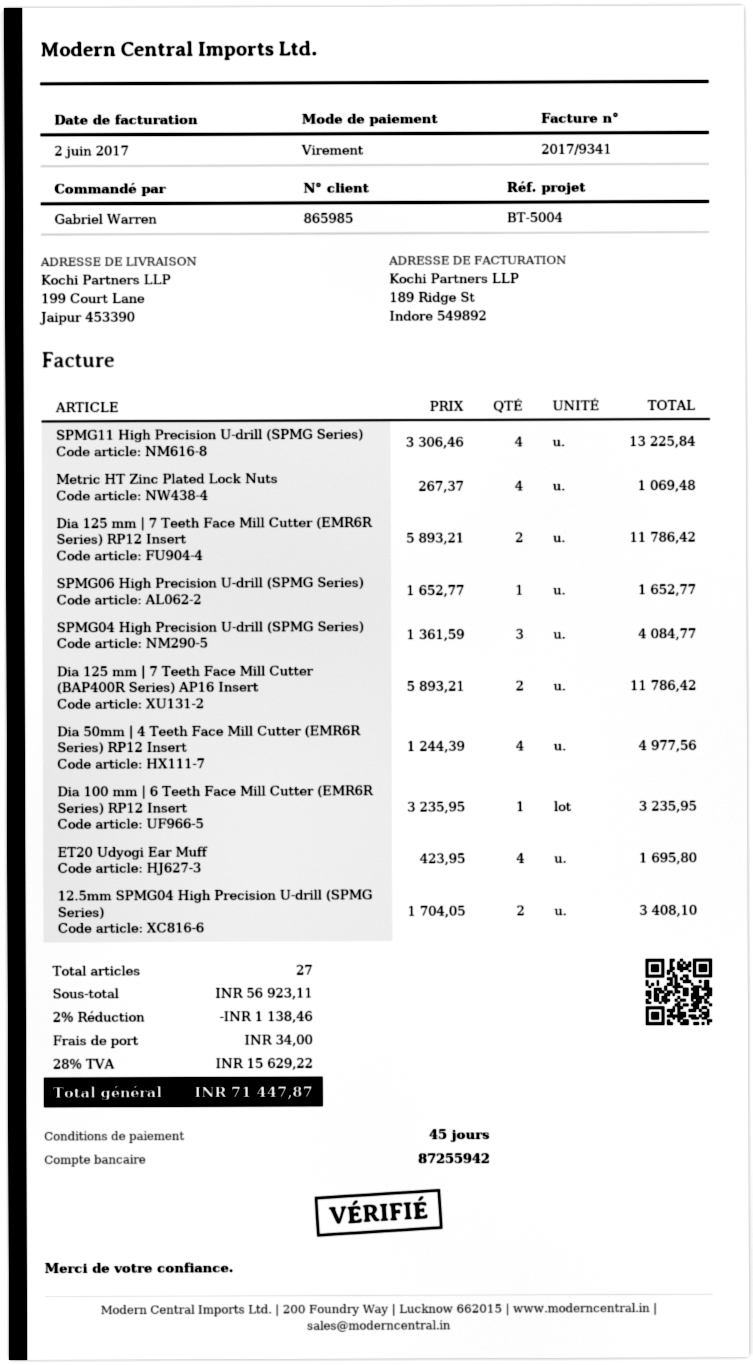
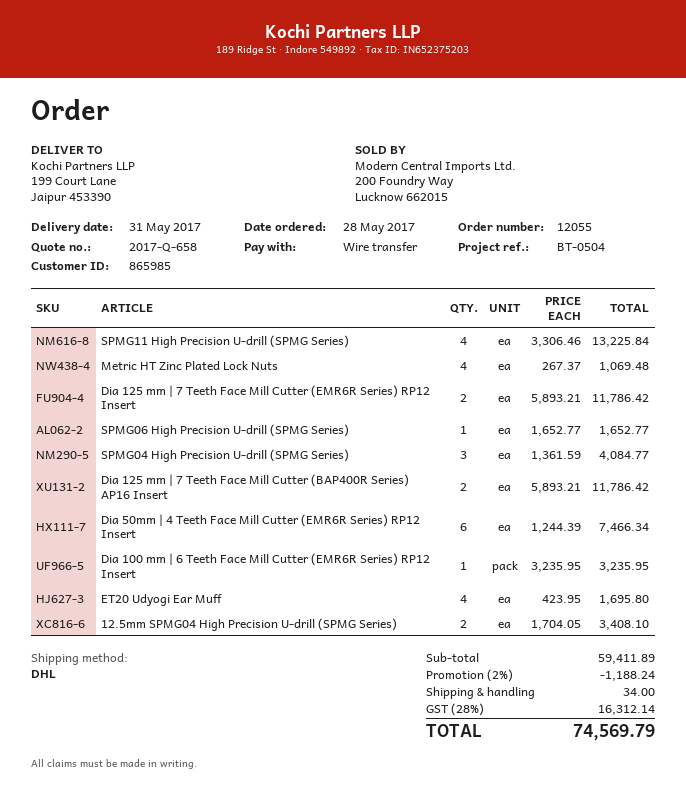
reference: BT-5004 -> BT-0504
Dia 50mm | 4 Teeth Face Mill Cutter (EMR6R Series) RP12 Insert: 4 x 1244.39 = 4977.56 -> 6 x 1244.39 = 7466.34
subtotal: 56923.11 -> 59411.89
discount: 2% = 1138.46 -> 2% = 1188.24
tax: 28% = 15629.22 -> 28% = 16312.14
total: 71447.87 -> 74569.79

